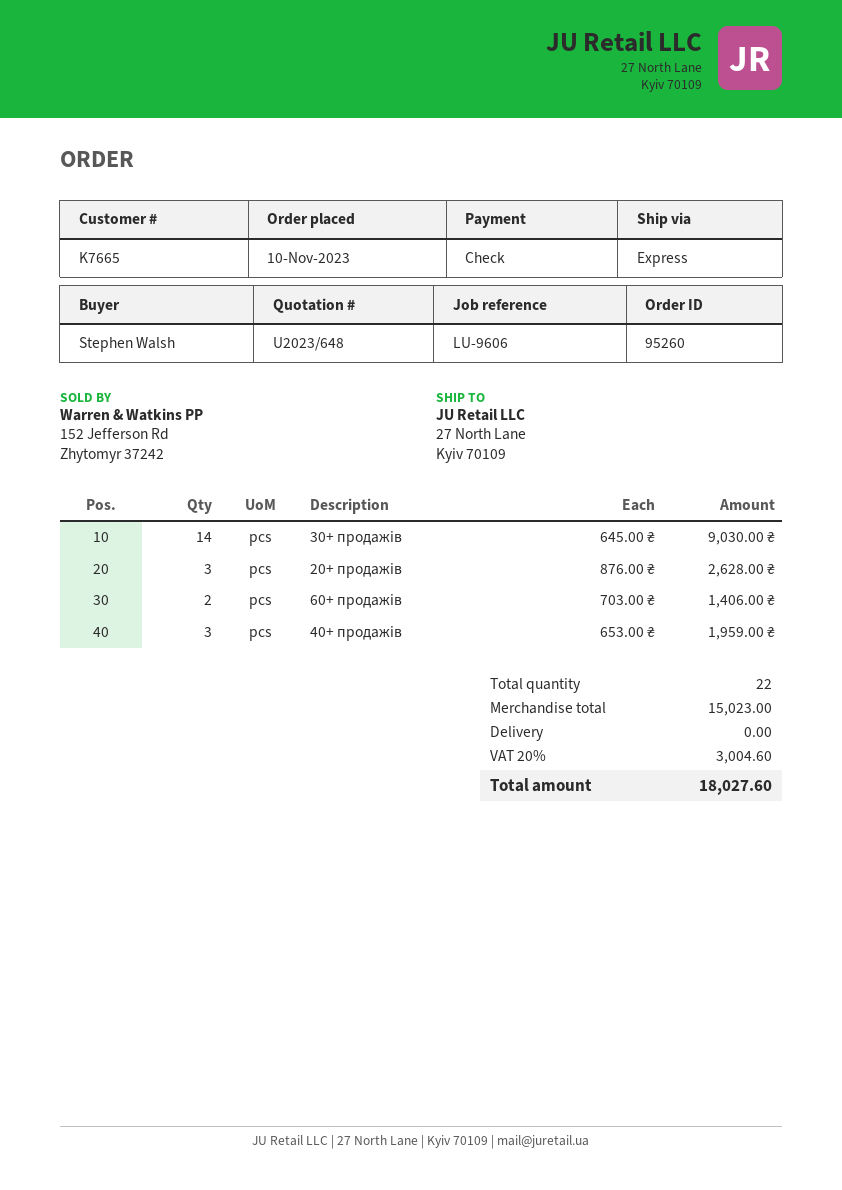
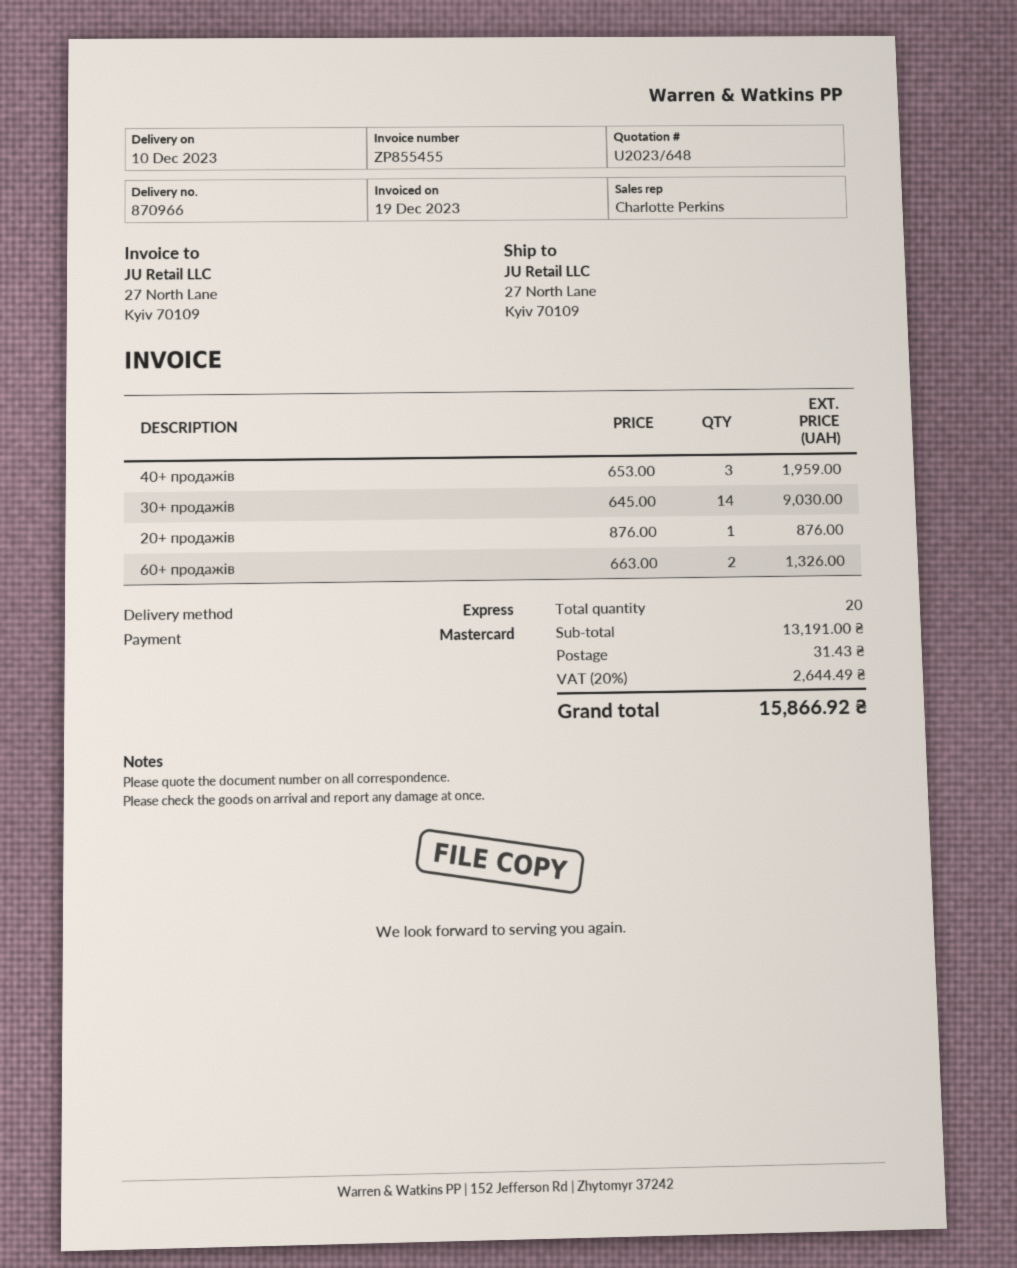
payment method: cheque -> Mastercard
20+ продажів: 3 x 876.00 = 2628.00 -> 1 x 876.00 = 876.00
60+ продажів: 2 x 703.00 = 1406.00 -> 2 x 663.00 = 1326.00
total quantity: 22 -> 20
subtotal: 15023.00 -> 13191.00
shipping: 0.00 -> 31.43
tax: 20% = 3004.60 -> 20% = 2644.49
total: 18027.60 -> 15866.92

